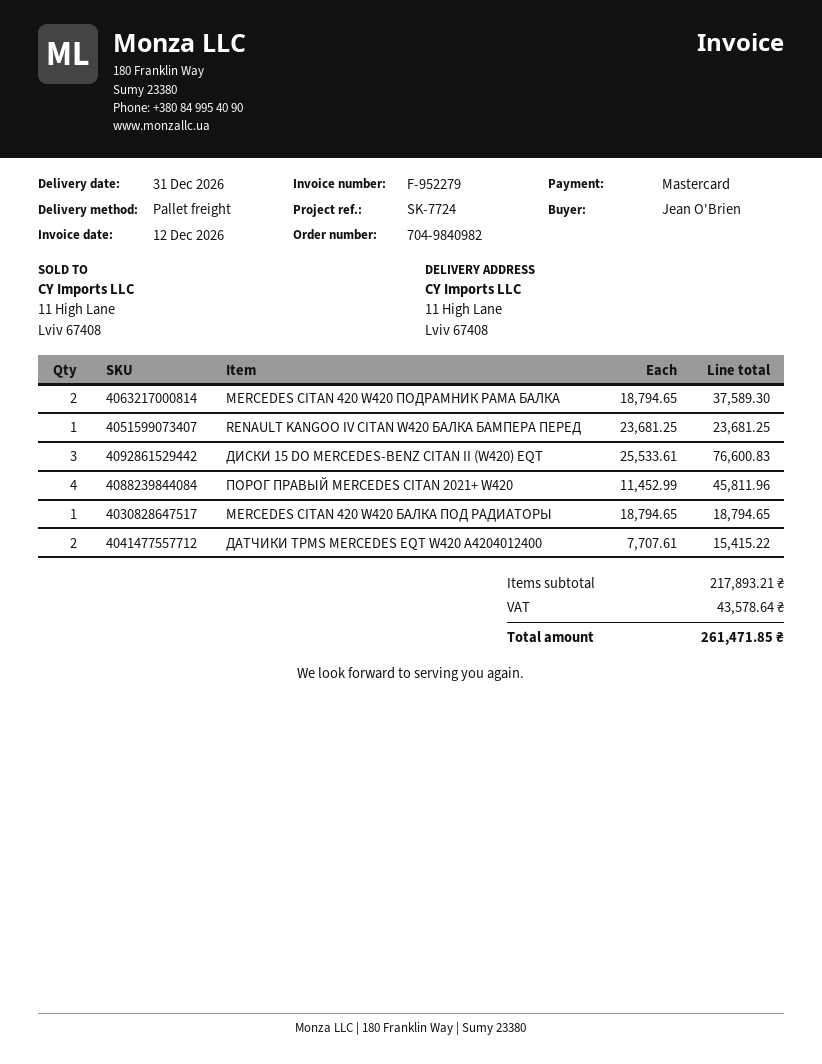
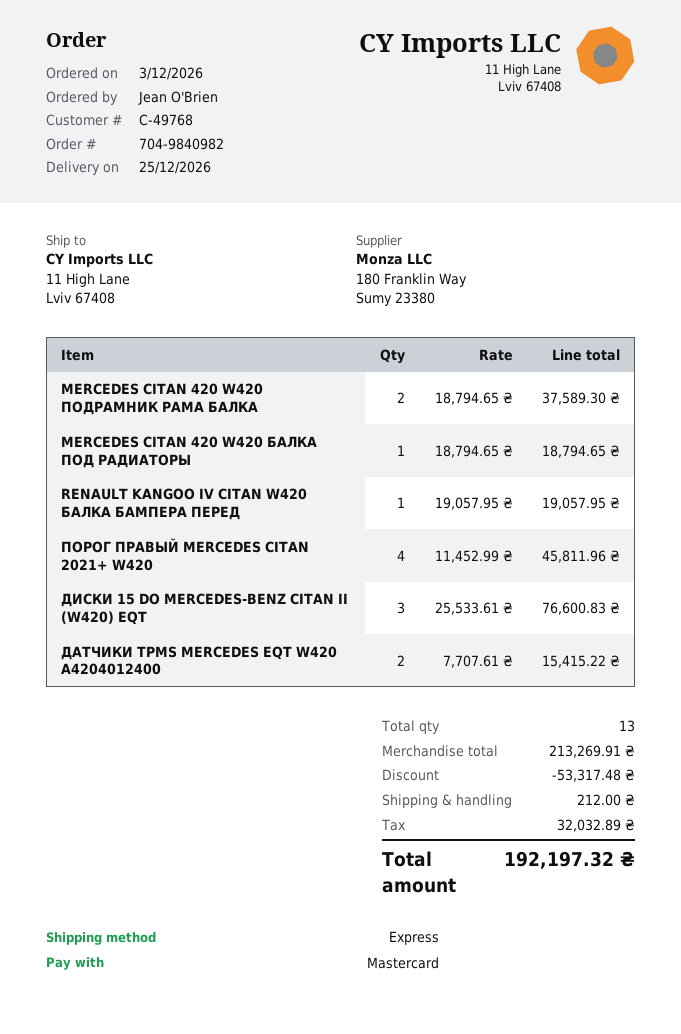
delivery date: 2026-12-31 -> 2026-12-25
shipping method: pallet freight -> express
RENAULT KANGOO IV CITAN W420 БАЛКА БАМПЕРА ПЕРЕД: 1 x 23681.25 = 23681.25 -> 1 x 19057.95 = 19057.95
subtotal: 217893.21 -> 213269.91
discount: none -> 53317.48
shipping: none -> 212.00
tax: 43578.64 -> 32032.89
total: 261471.85 -> 192197.32

